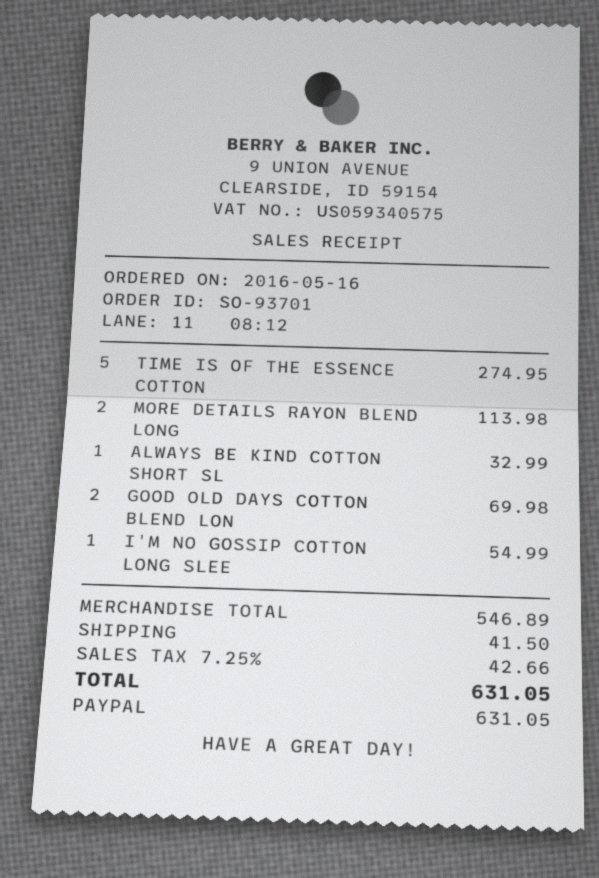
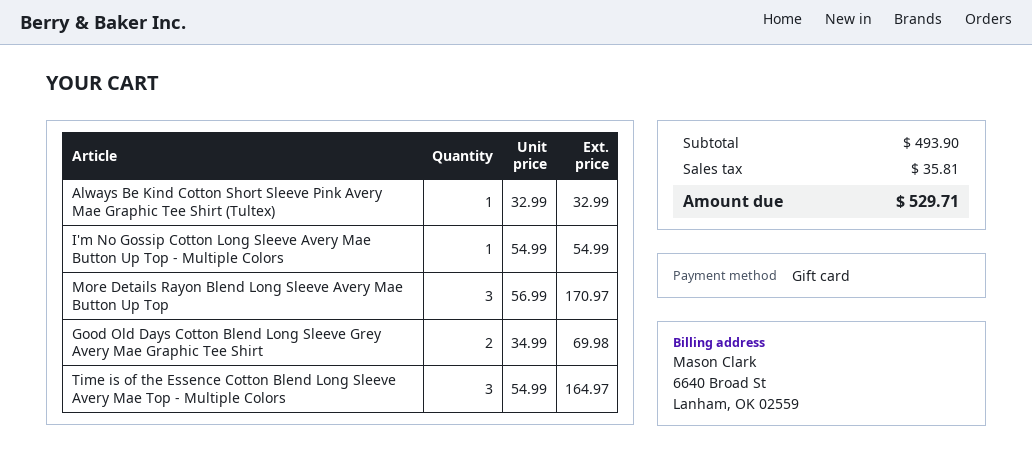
payment method: PayPal -> gift card
TIME IS OF THE ESSENCE COTTON: 5 for 274.95 -> 3 for 164.97
MORE DETAILS RAYON BLEND LONG: 2 for 113.98 -> 3 for 170.97
subtotal: 546.89 -> 493.90
shipping: 41.50 -> none
tax: 42.66 -> 35.81
total: 631.05 -> 529.71

